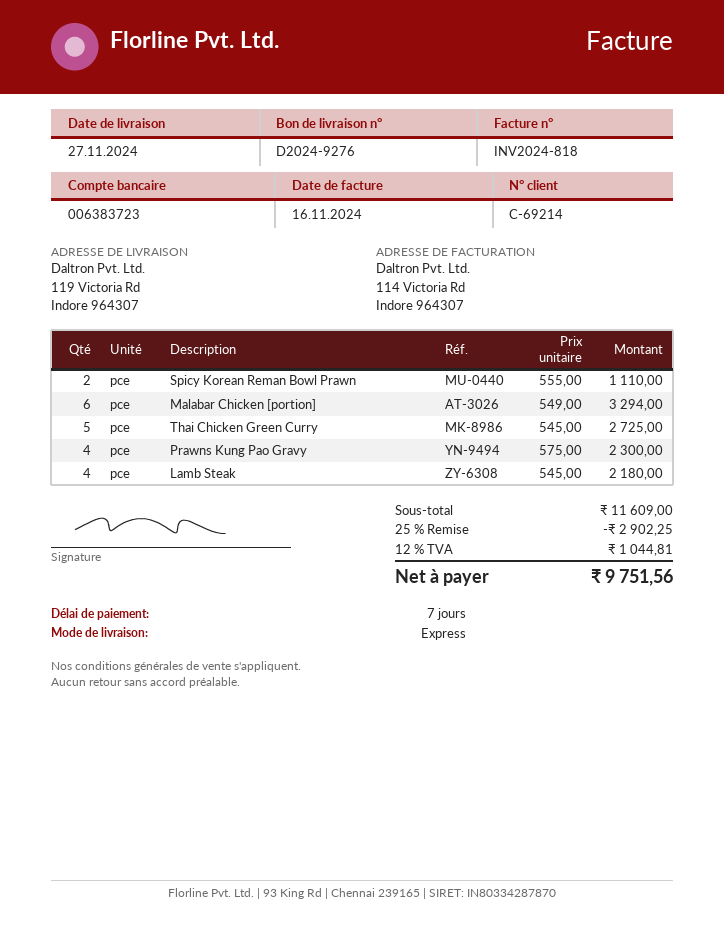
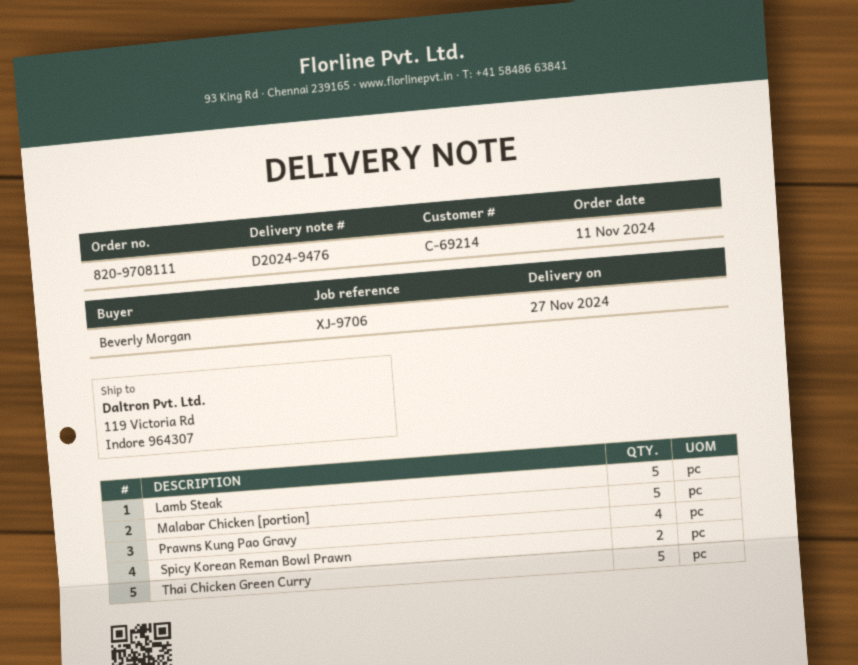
delivery note number: D2024-9276 -> D2024-9476
Malabar Chicken [portion]: 6 -> 5
Lamb Steak: 4 -> 5

